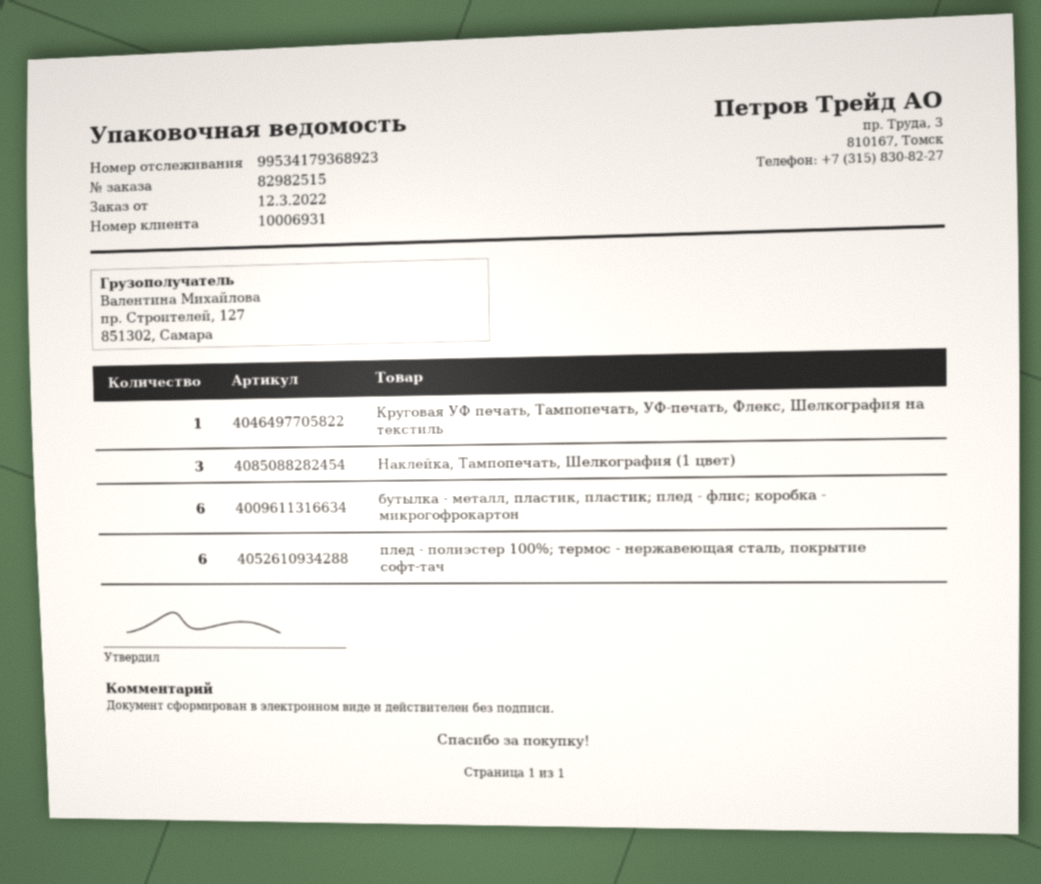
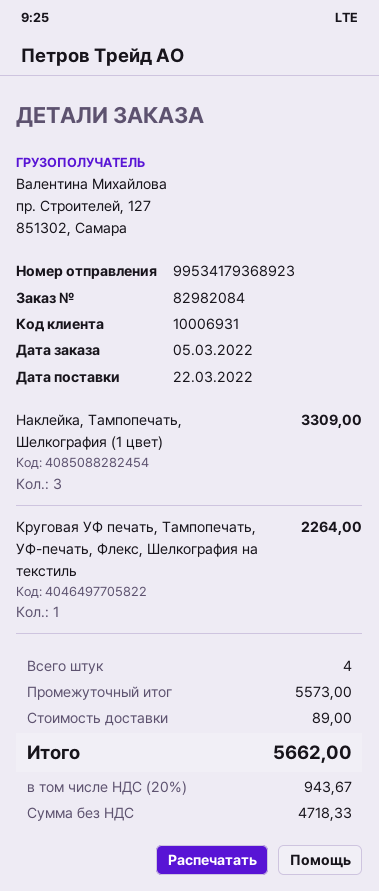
order number: 82982515 -> 82982084
order date: 2022-03-12 -> 2022-03-05
бутылка - металл, пластик, пластик; плед - флис; коробка - микрогофрокартон: 6 -> none
плед - полиэстер 100%; термос - нержавеющая сталь, покрытие софт-тач: 6 -> none

